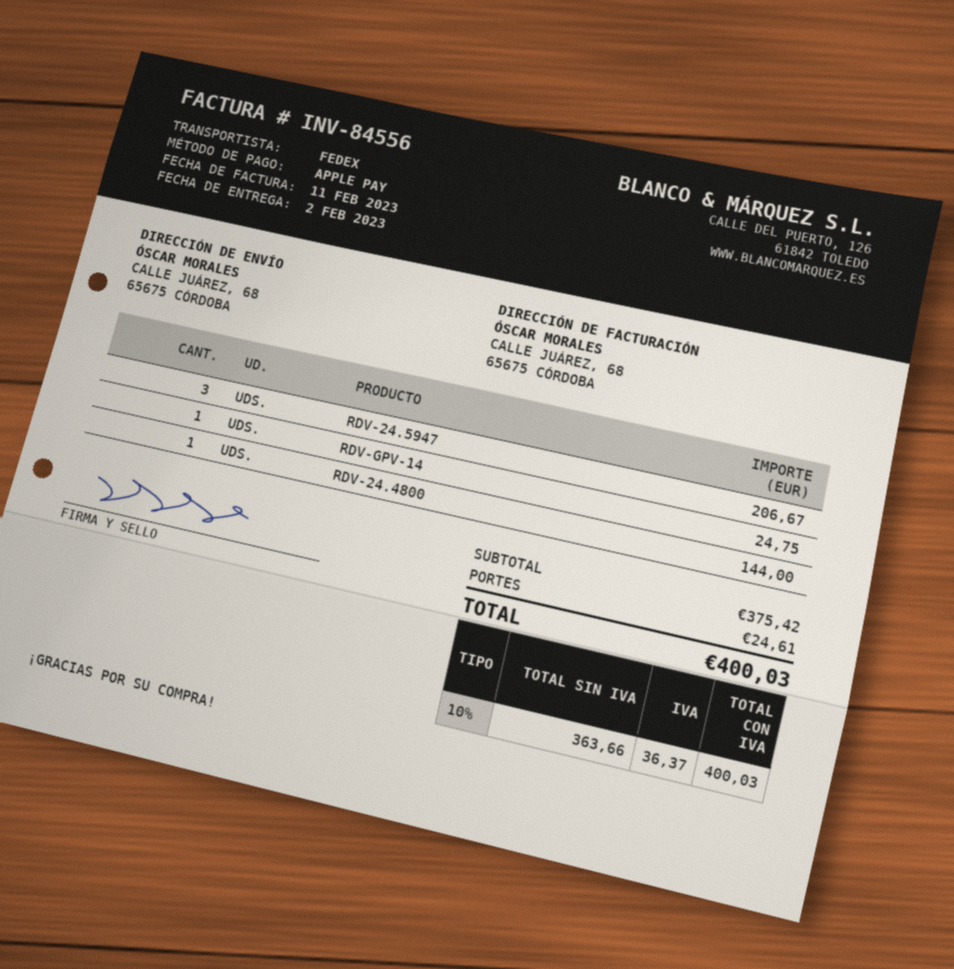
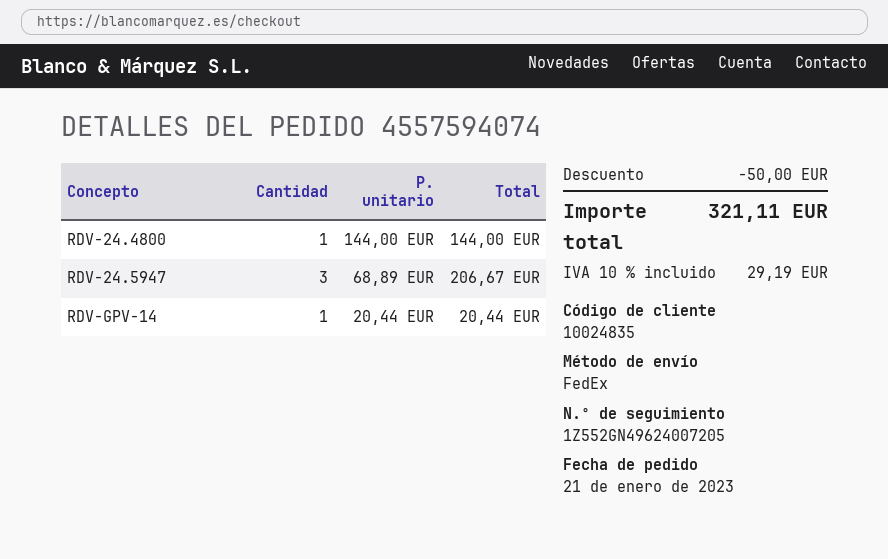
RDV-GPV-14: 1 for 24.75 -> 1 for 20.44
discount: none -> 50.00
shipping: 24.61 -> none
tax: 10% = 36.37 -> 10% = 29.19
total: 400.03 -> 321.11

